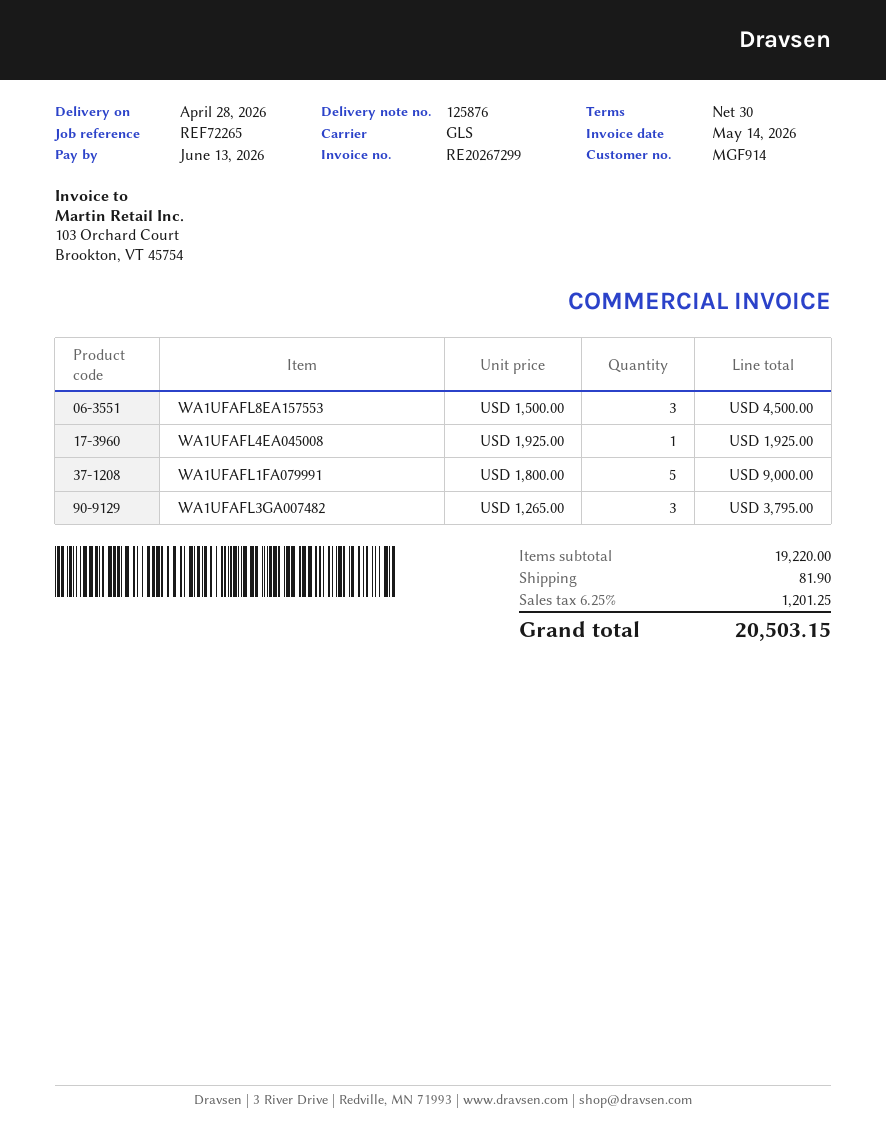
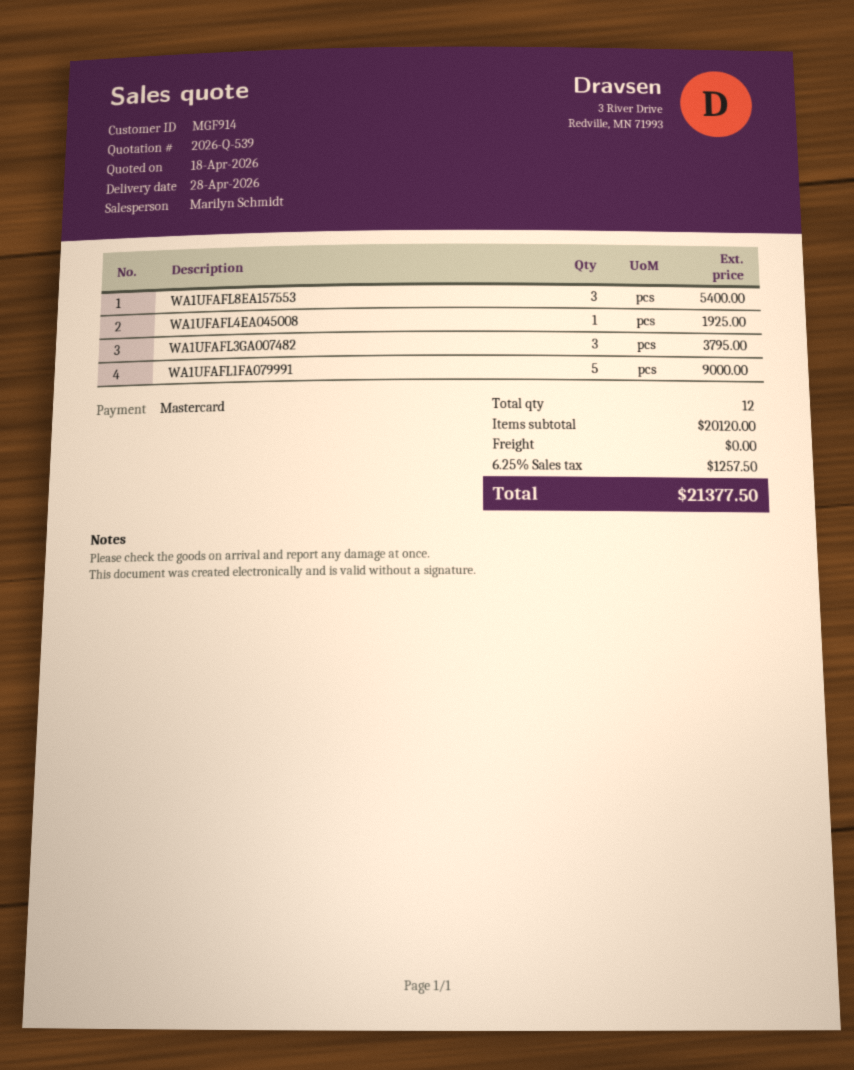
WA1UFAFL8EA157553: 3 for 4500.00 -> 3 for 5400.00
subtotal: 19220.00 -> 20120.00
shipping: 81.90 -> 0.00
tax: 6.25% = 1201.25 -> 6.25% = 1257.50
total: 20503.15 -> 21377.50

